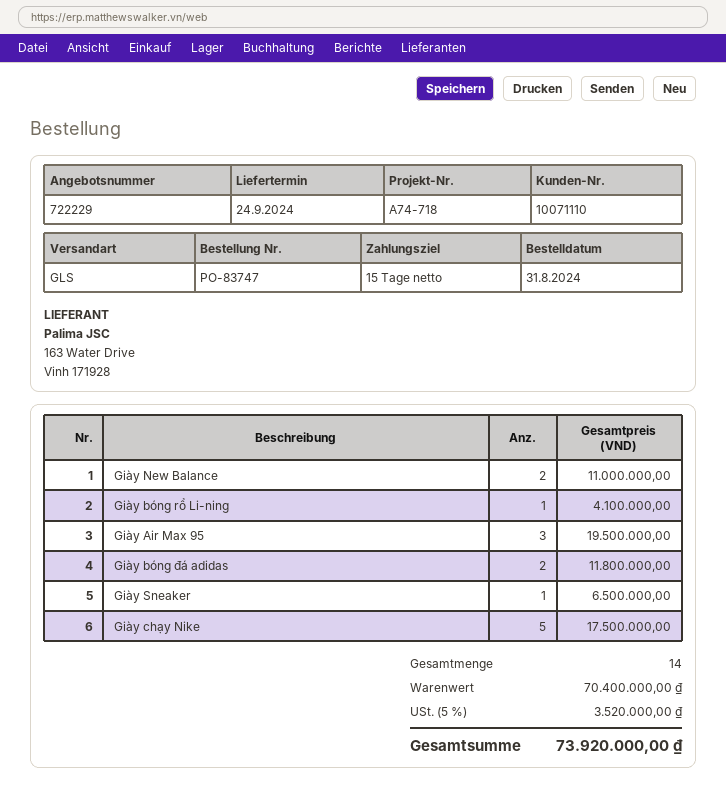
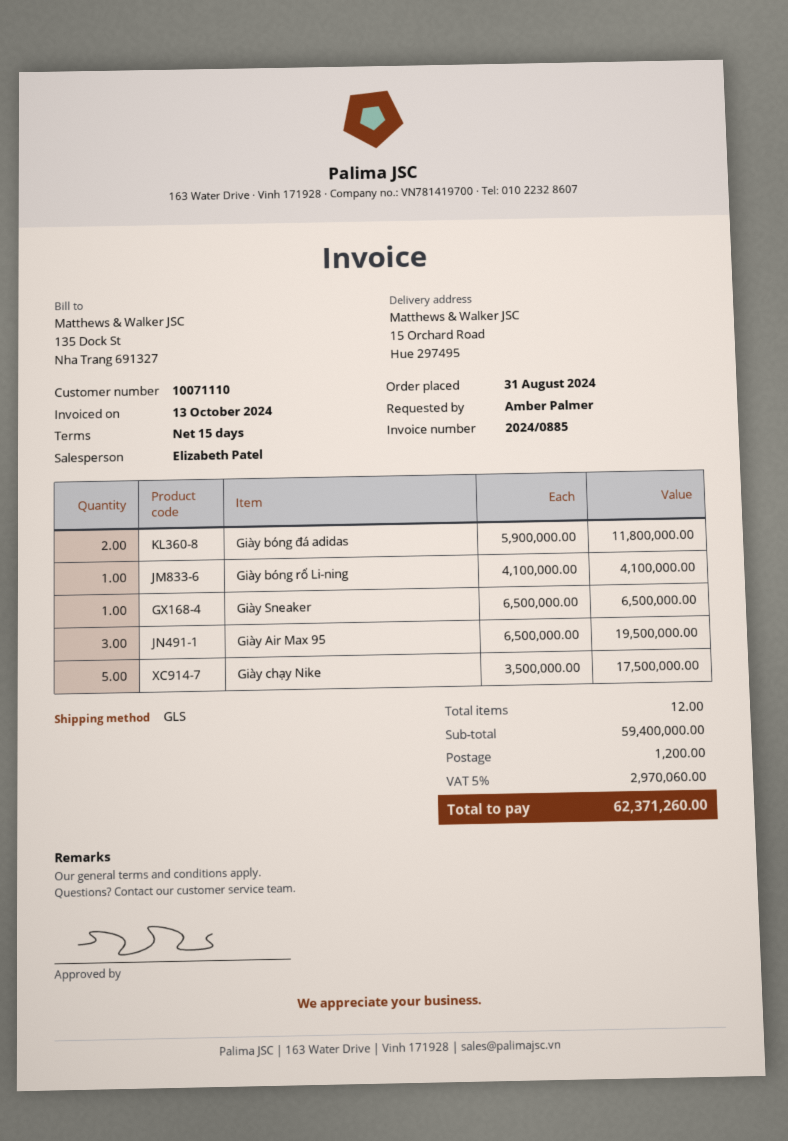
Giày New Balance: 2 for 11000000.00 -> none
total quantity: 14 -> 12
subtotal: 70400000.00 -> 59400000.00
shipping: none -> 1200.00
tax: 5% = 3520000.00 -> 5% = 2970060.00
total: 73920000.00 -> 62371260.00

